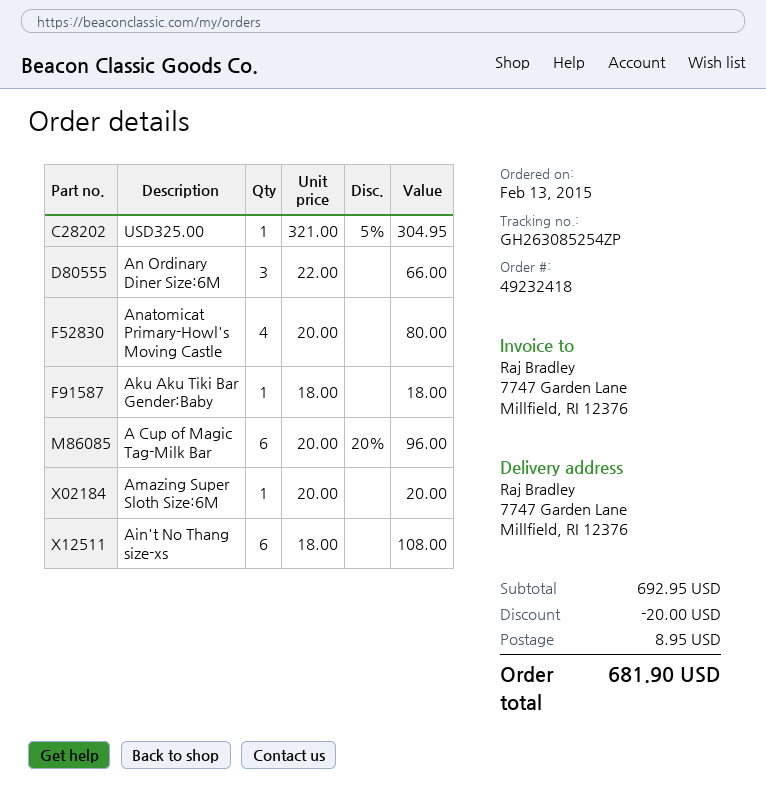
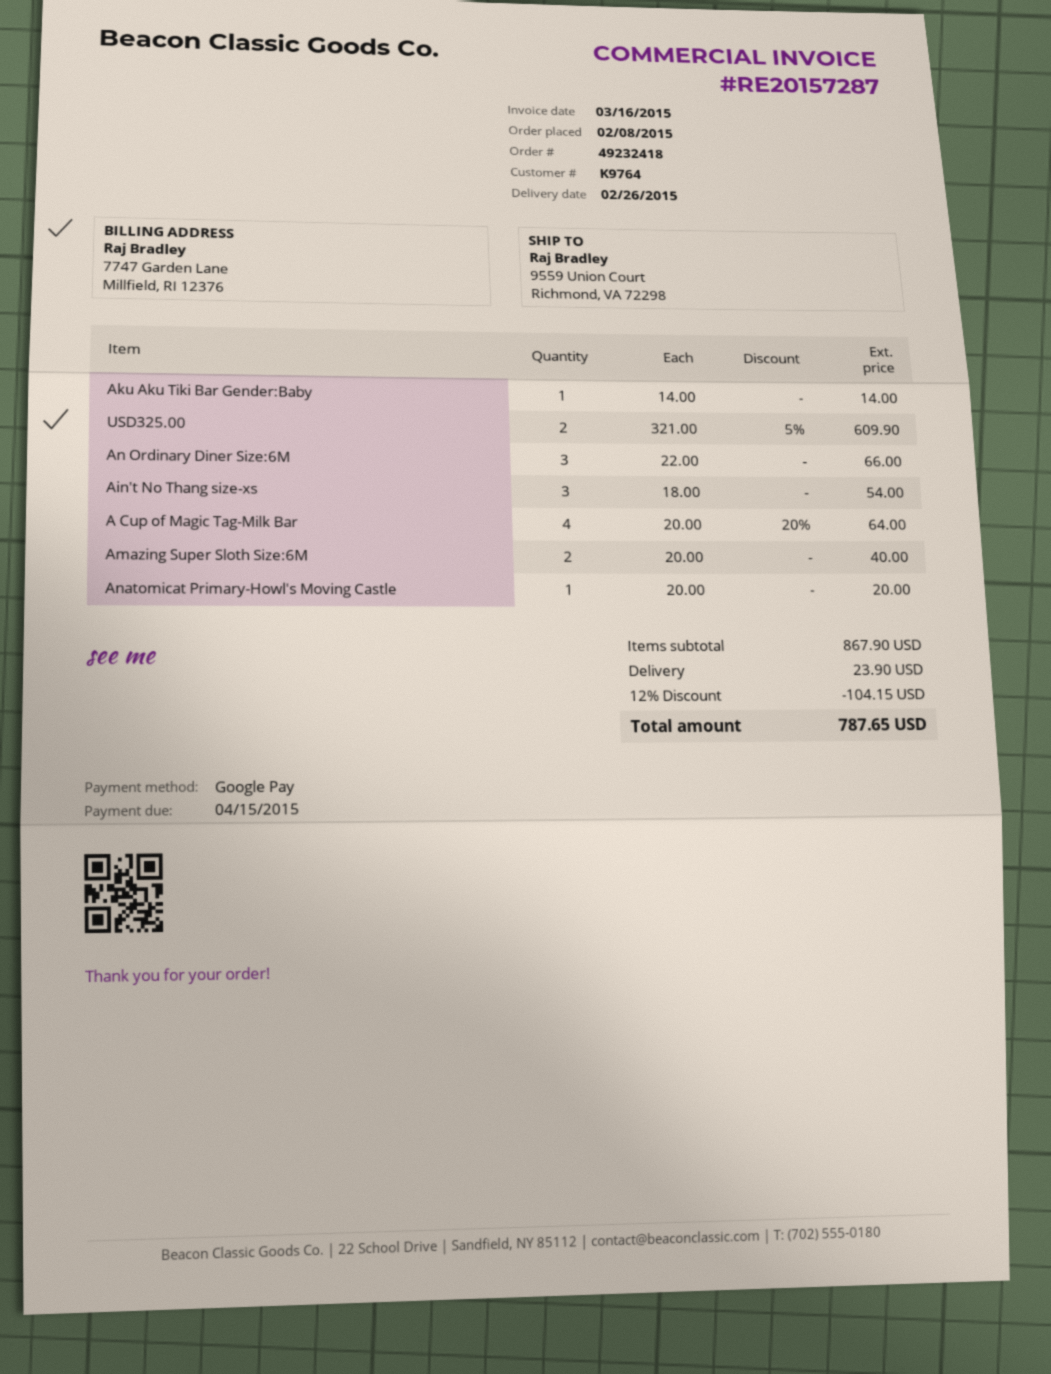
order date: 2015-02-13 -> 2015-02-08
ship to: 7747 Garden Lane, Millfield, RI 12376 -> 9559 Union Court, Richmond, VA 72298
USD325.00: 1 x 321.00 - 5% = 304.95 -> 2 x 321.00 - 5% = 609.90
Anatomicat Primary-Howl's Moving Castle: 4 x 20.00 = 80.00 -> 1 x 20.00 = 20.00
Aku Aku Tiki Bar Gender:Baby: 1 x 18.00 = 18.00 -> 1 x 14.00 = 14.00
A Cup of Magic Tag-Milk Bar: 6 x 20.00 - 20% = 96.00 -> 4 x 20.00 - 20% = 64.00
Amazing Super Sloth Size:6M: 1 x 20.00 = 20.00 -> 2 x 20.00 = 40.00
Ain't No Thang size-xs: 6 x 18.00 = 108.00 -> 3 x 18.00 = 54.00
subtotal: 692.95 -> 867.90
discount: 20.00 -> 104.15
shipping: 8.95 -> 23.90
total: 681.90 -> 787.65

